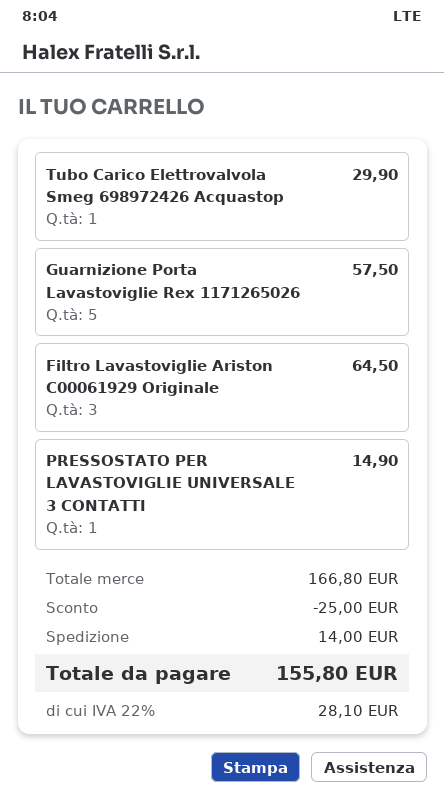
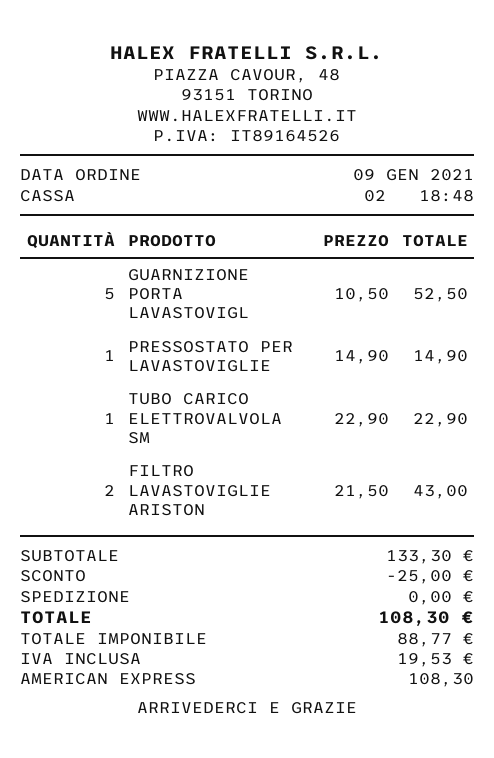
Tubo Carico Elettrovalvola Smeg 698972426 Acquastop: 1 for 29.90 -> 1 for 22.90
Guarnizione Porta Lavastoviglie Rex 1171265026: 5 for 57.50 -> 5 for 52.50
Filtro Lavastoviglie Ariston C00061929 Originale: 3 for 64.50 -> 2 for 43.00
subtotal: 166.80 -> 133.30
shipping: 14.00 -> 0.00
tax: 28.10 -> 19.53
total: 155.80 -> 108.30

